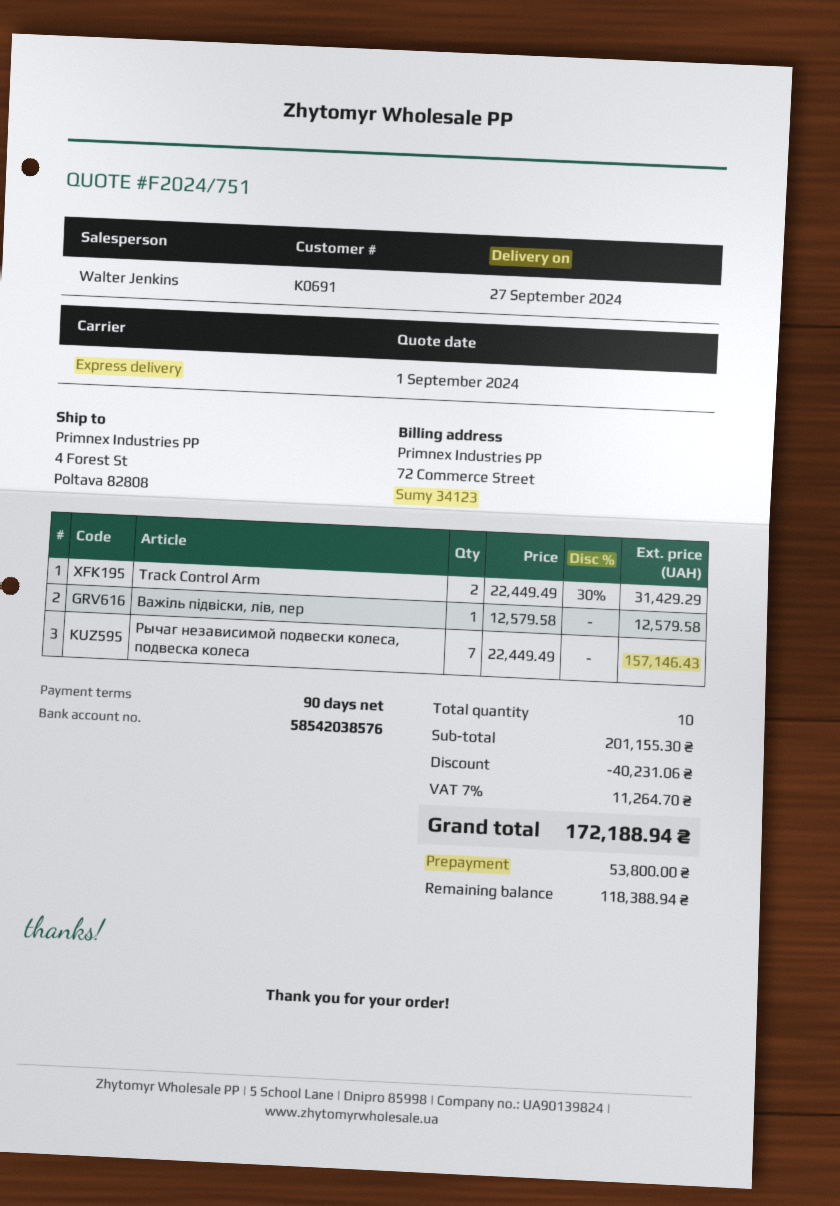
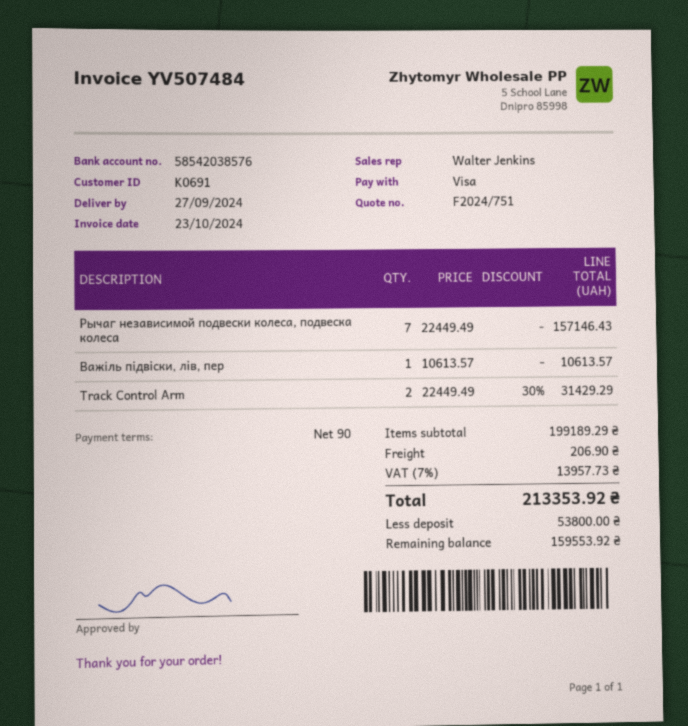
Важіль підвіски, лiв, пер: 1 x 12579.58 = 12579.58 -> 1 x 10613.57 = 10613.57
subtotal: 201155.30 -> 199189.29
discount: 40231.06 -> none
shipping: none -> 206.90
tax: 7% = 11264.70 -> 7% = 13957.73
total: 172188.94 -> 213353.92
balance: 118388.94 -> 159553.92

